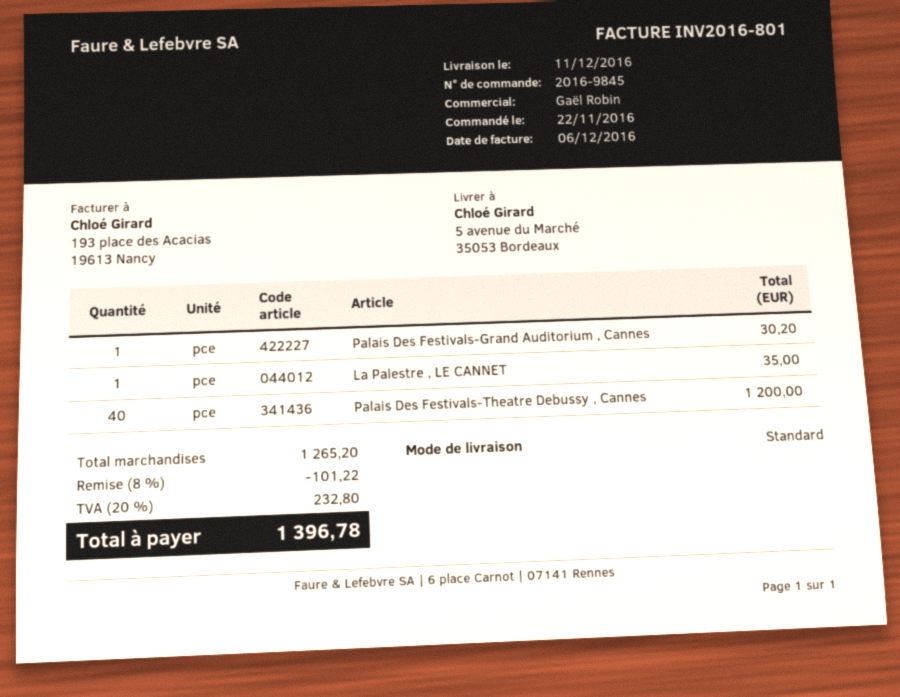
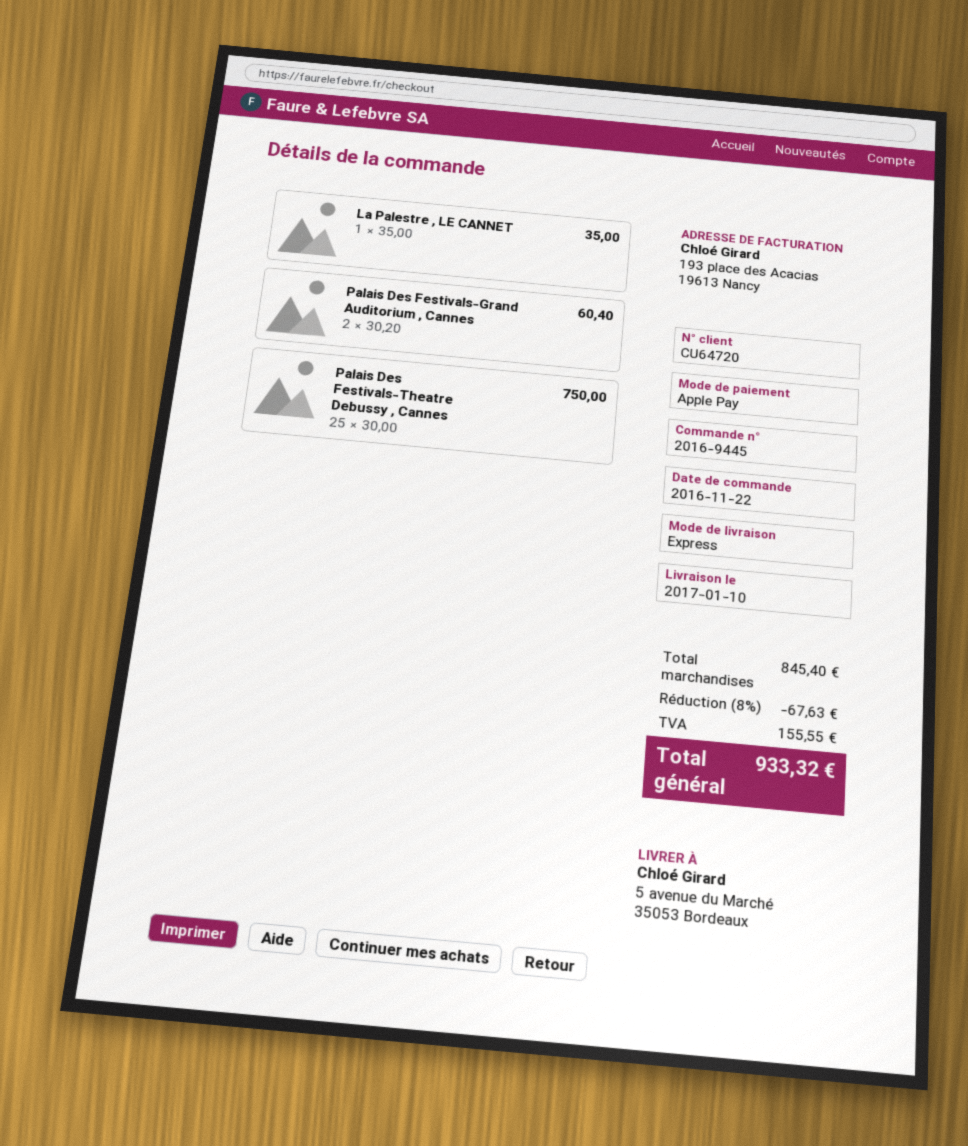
order number: 2016-9845 -> 2016-9445
delivery date: 2016-12-11 -> 2017-01-10
shipping method: standard -> express
Palais Des Festivals-Grand Auditorium , Cannes: 1 for 30.20 -> 2 for 60.40
Palais Des Festivals-Theatre Debussy , Cannes: 40 for 1200.00 -> 25 for 750.00
subtotal: 1265.20 -> 845.40
discount: 8% = 101.22 -> 8% = 67.63
tax: 232.80 -> 155.55
total: 1396.78 -> 933.32

